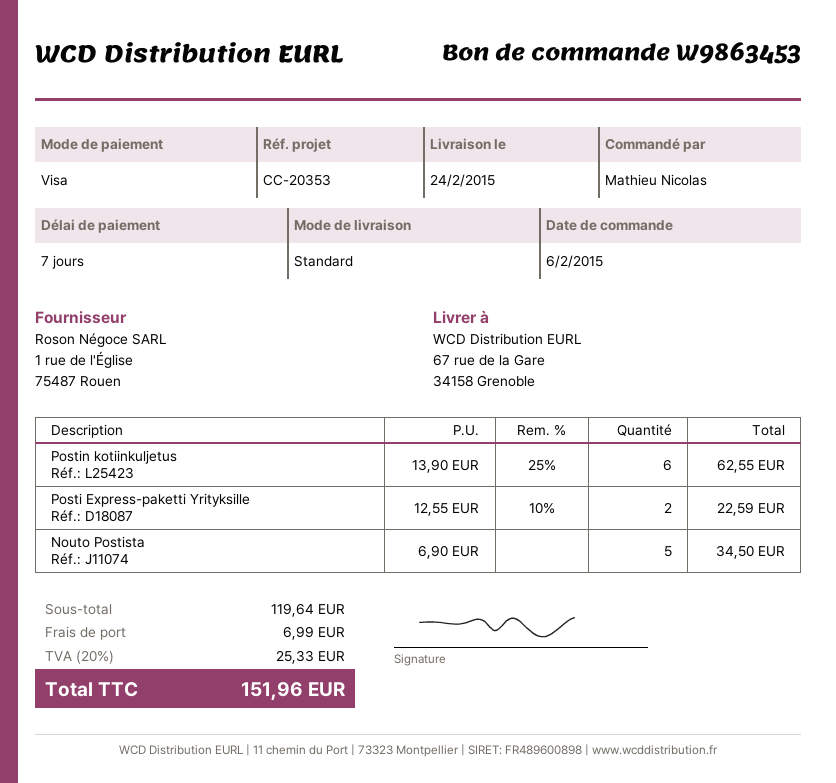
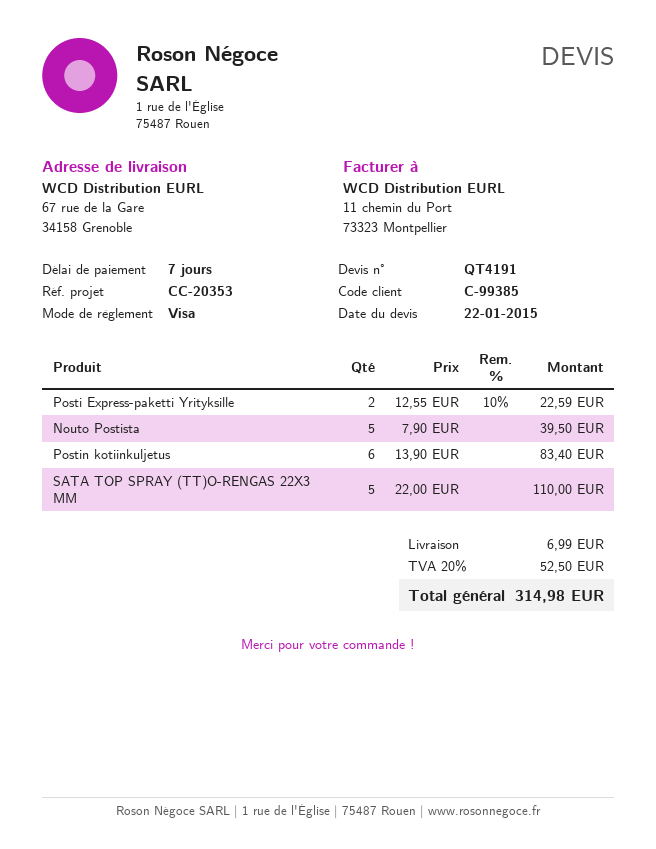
Postin kotiinkuljetus: 6 x 13.90 - 25% = 62.55 -> 6 x 13.90 = 83.40
Nouto Postista: 5 x 6.90 = 34.50 -> 5 x 7.90 = 39.50
SATA TOP SPRAY (TT)O-RENGAS 22X3 MM: none -> 5 x 22.00 = 110.00
tax: 20% = 25.33 -> 20% = 52.50
total: 151.96 -> 314.98

